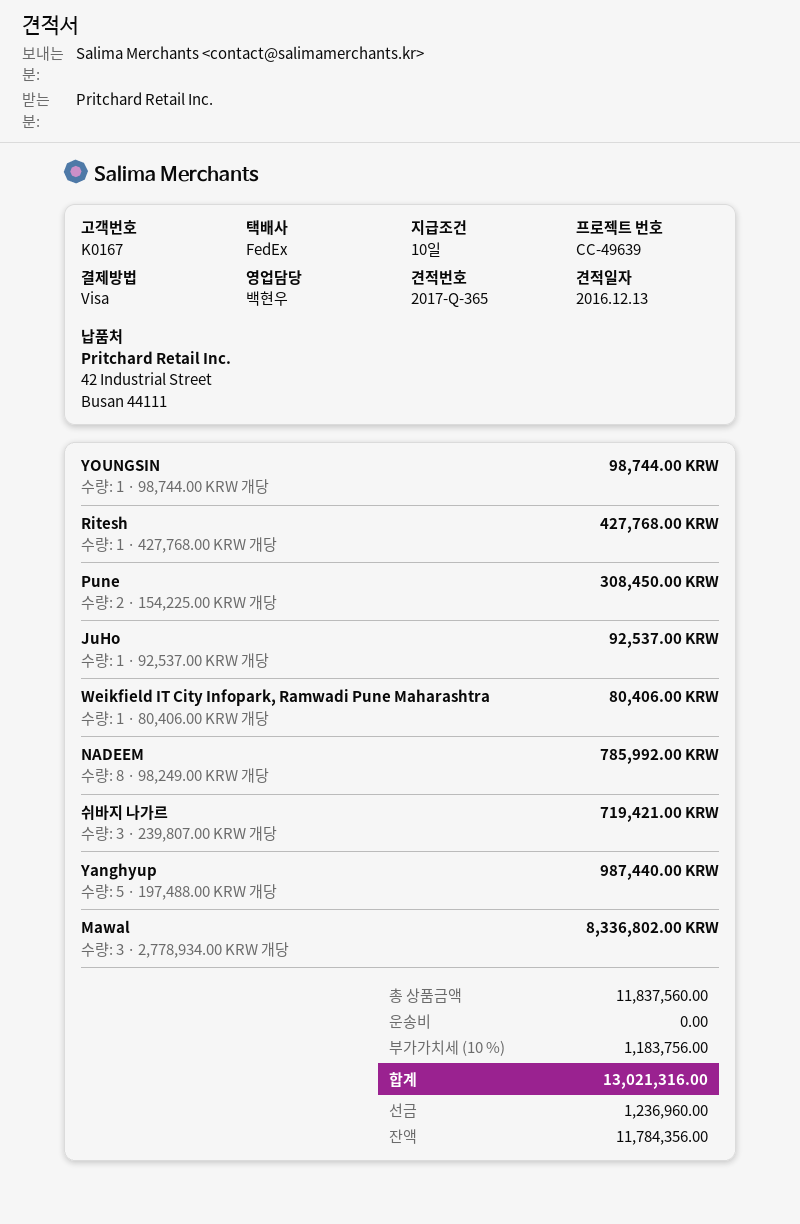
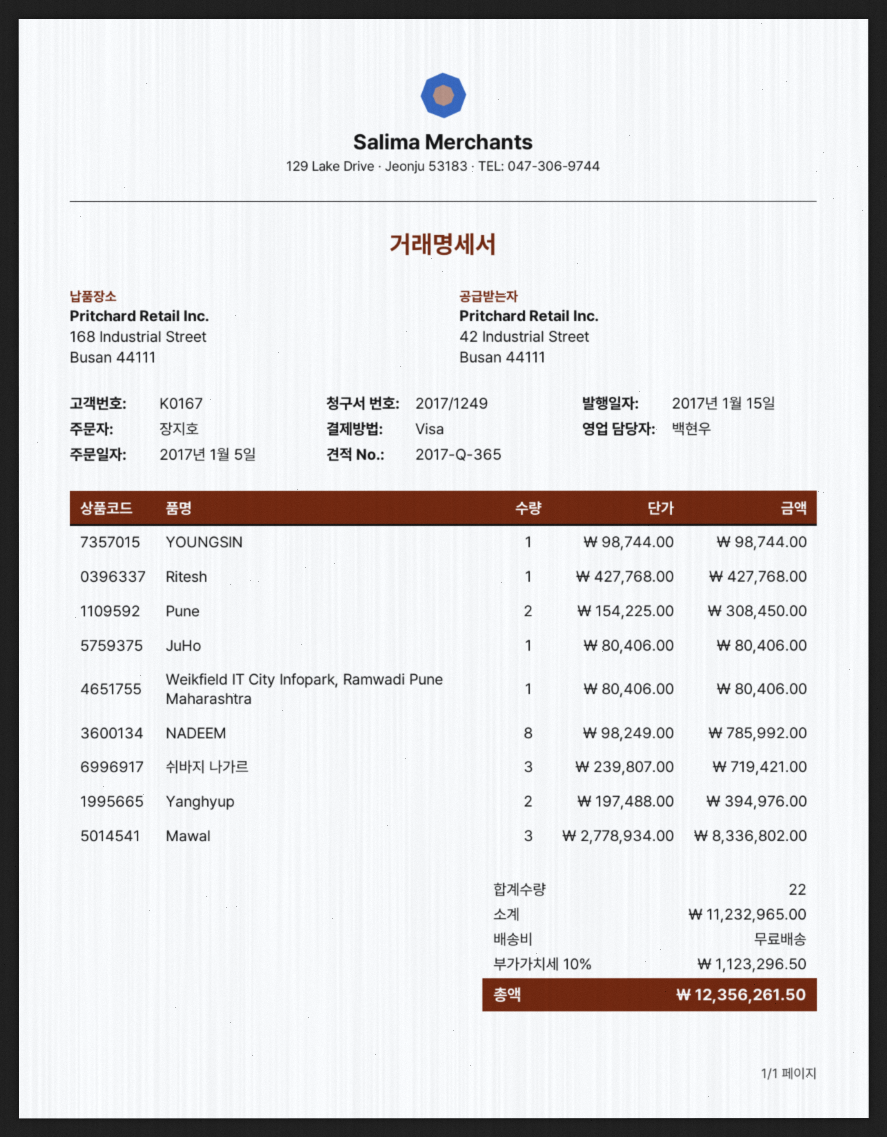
ship to: 42 Industrial Street, Busan 44111 -> 168 Industrial Street, Busan 44111
JuHo: 1 x 92537.00 = 92537.00 -> 1 x 80406.00 = 80406.00
Yanghyup: 5 x 197488.00 = 987440.00 -> 2 x 197488.00 = 394976.00
subtotal: 11837560.00 -> 11232965.00
tax: 10% = 1183756.00 -> 10% = 1123296.50
total: 13021316.00 -> 12356261.50

